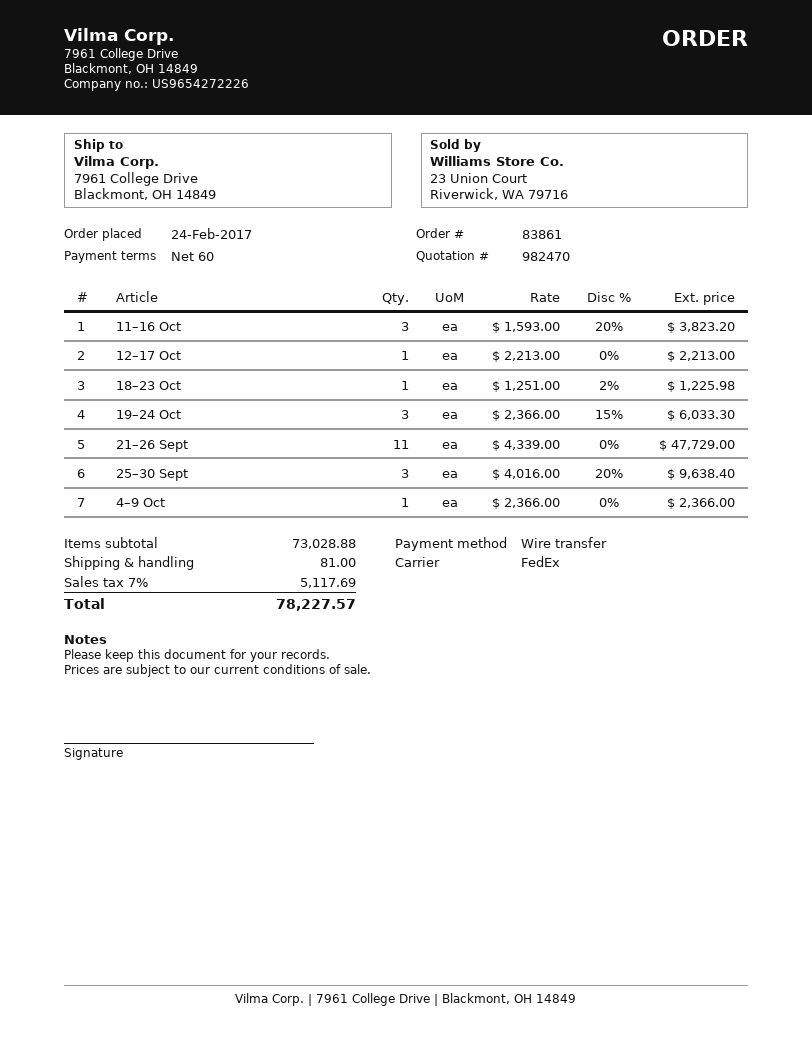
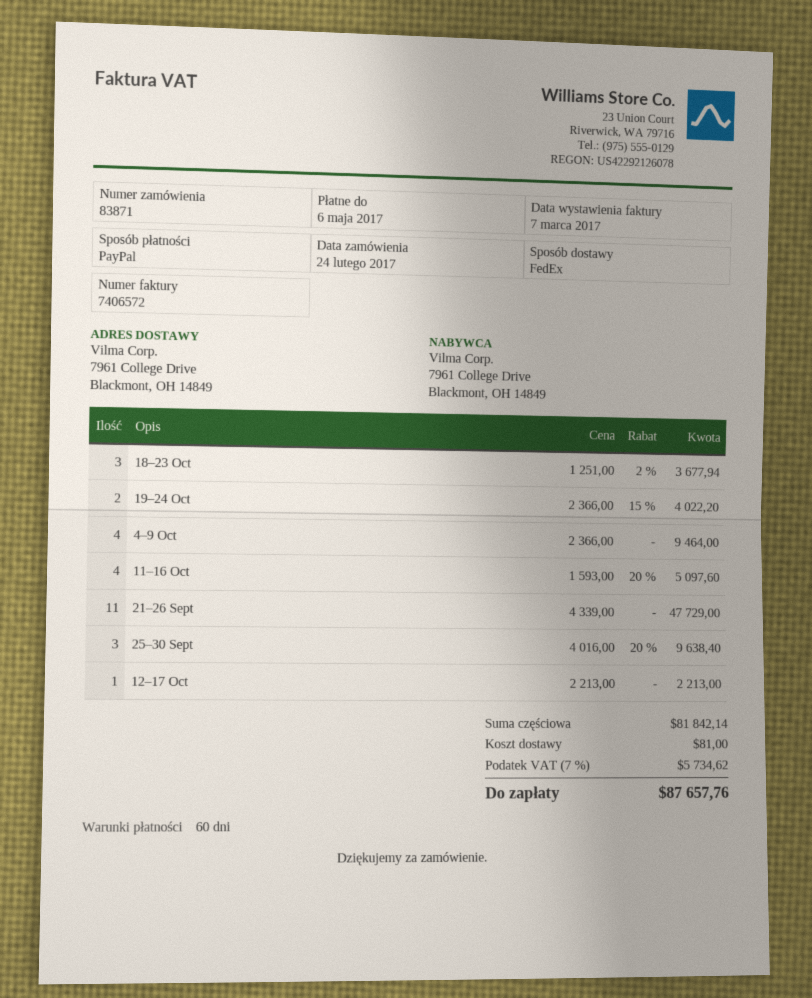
order number: 83861 -> 83871
payment method: bank transfer -> PayPal
11–16 Oct: 3 x 1593.00 - 20% = 3823.20 -> 4 x 1593.00 - 20% = 5097.60
18–23 Oct: 1 x 1251.00 - 2% = 1225.98 -> 3 x 1251.00 - 2% = 3677.94
19–24 Oct: 3 x 2366.00 - 15% = 6033.30 -> 2 x 2366.00 - 15% = 4022.20
4–9 Oct: 1 x 2366.00 = 2366.00 -> 4 x 2366.00 = 9464.00
subtotal: 73028.88 -> 81842.14
tax: 7% = 5117.69 -> 7% = 5734.62
total: 78227.57 -> 87657.76

